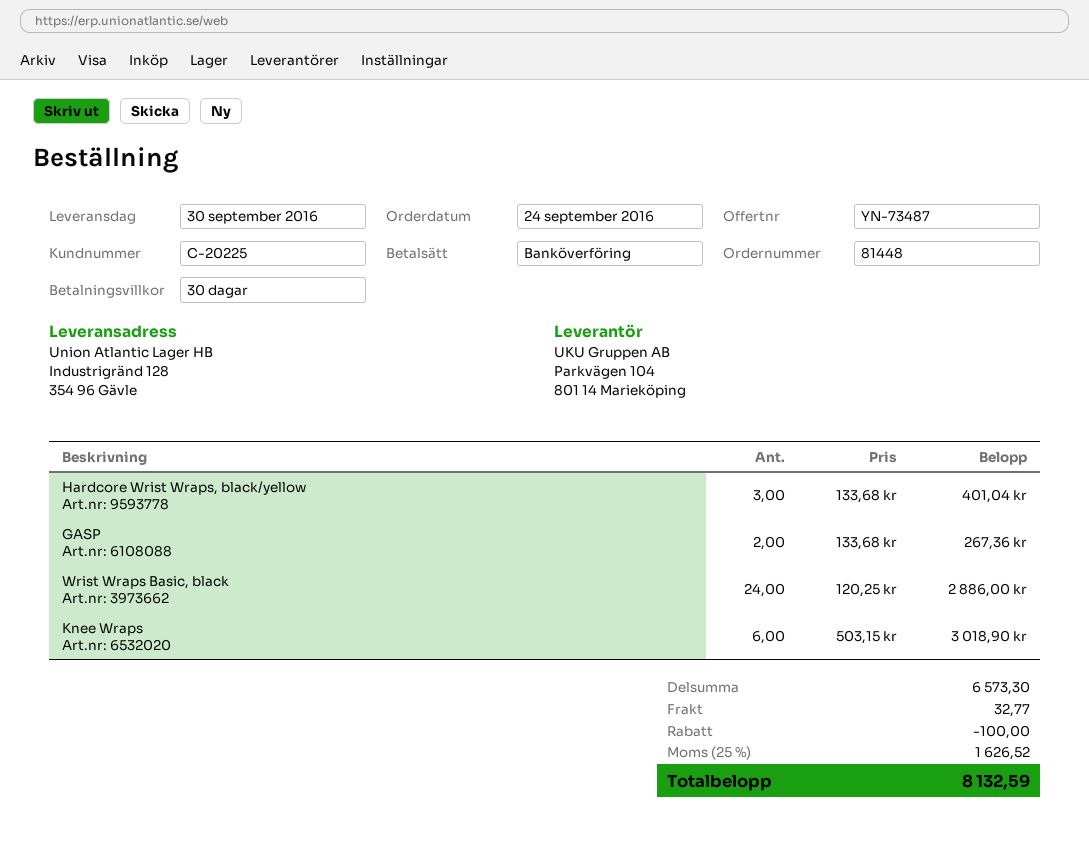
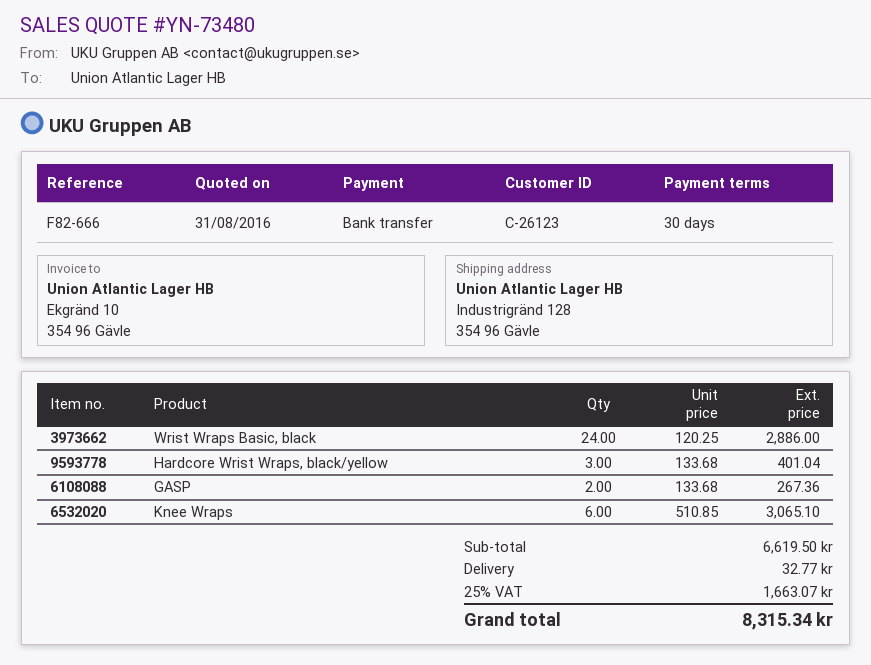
quote number: YN-73487 -> YN-73480
customer number: C-20225 -> C-26123
Knee Wraps: 6 x 503.15 = 3018.90 -> 6 x 510.85 = 3065.10
subtotal: 6573.30 -> 6619.50
discount: 100.00 -> none
tax: 25% = 1626.52 -> 25% = 1663.07
total: 8132.59 -> 8315.34

